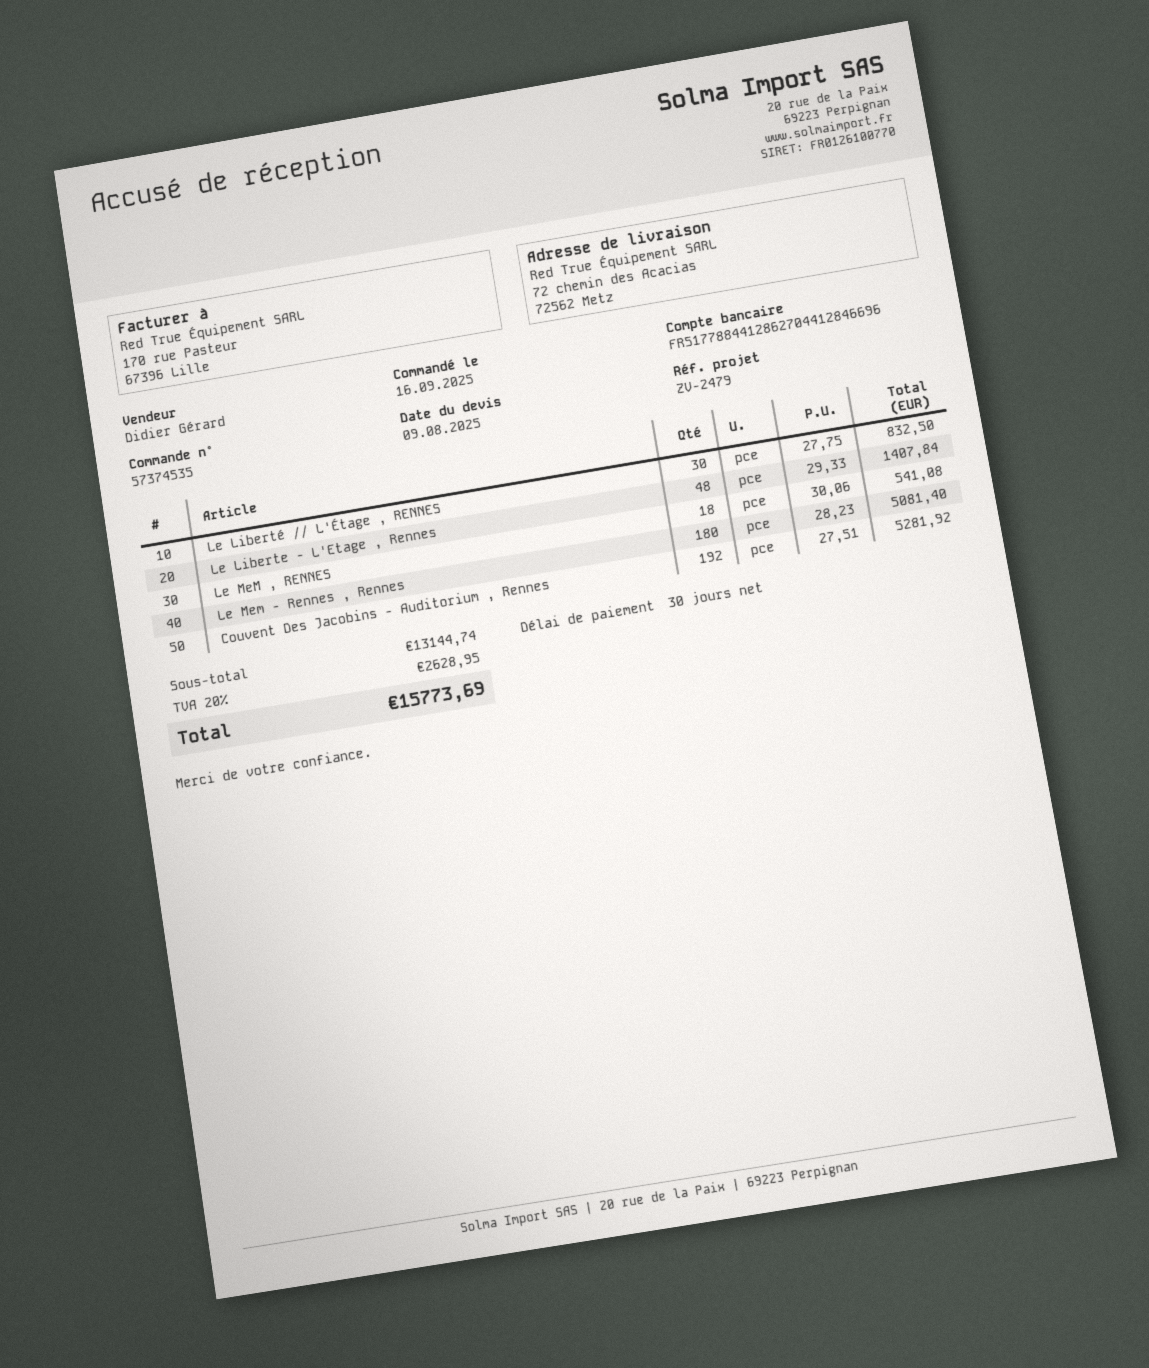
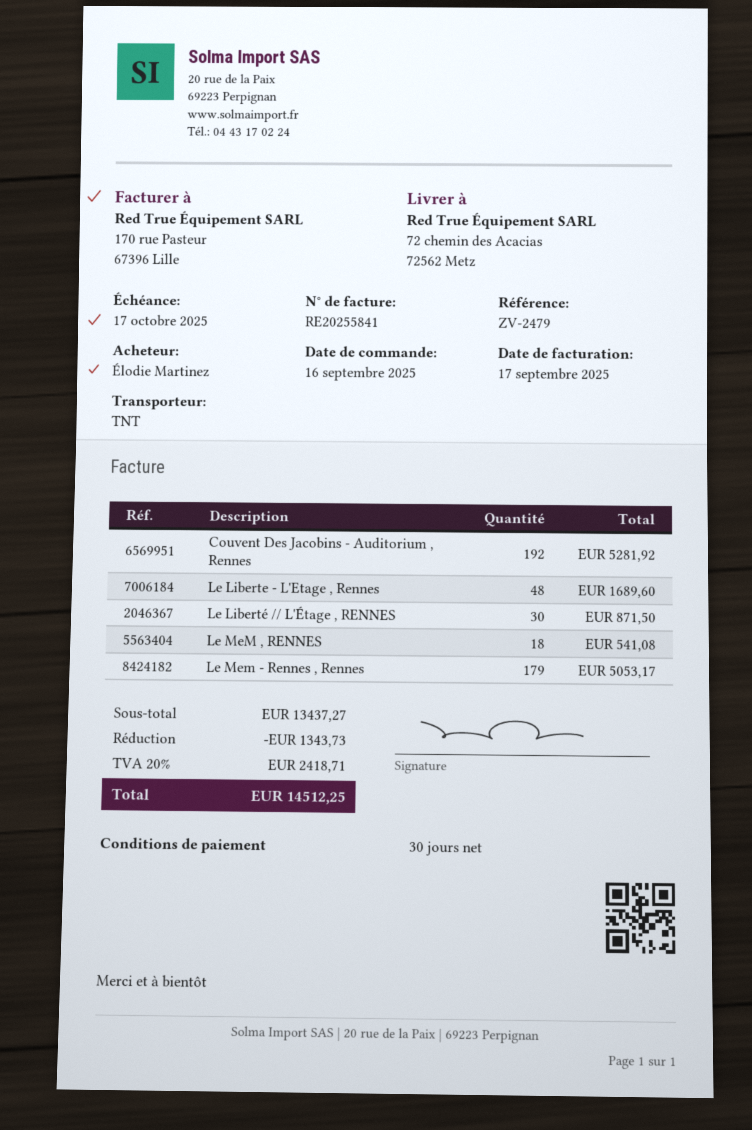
Le Liberté // L'Étage , RENNES: 30 for 832.50 -> 30 for 871.50
Le Liberte - L'Etage , Rennes: 48 for 1407.84 -> 48 for 1689.60
Le Mem - Rennes , Rennes: 180 for 5081.40 -> 179 for 5053.17
subtotal: 13144.74 -> 13437.27
discount: none -> 1343.73
tax: 20% = 2628.95 -> 20% = 2418.71
total: 15773.69 -> 14512.25

